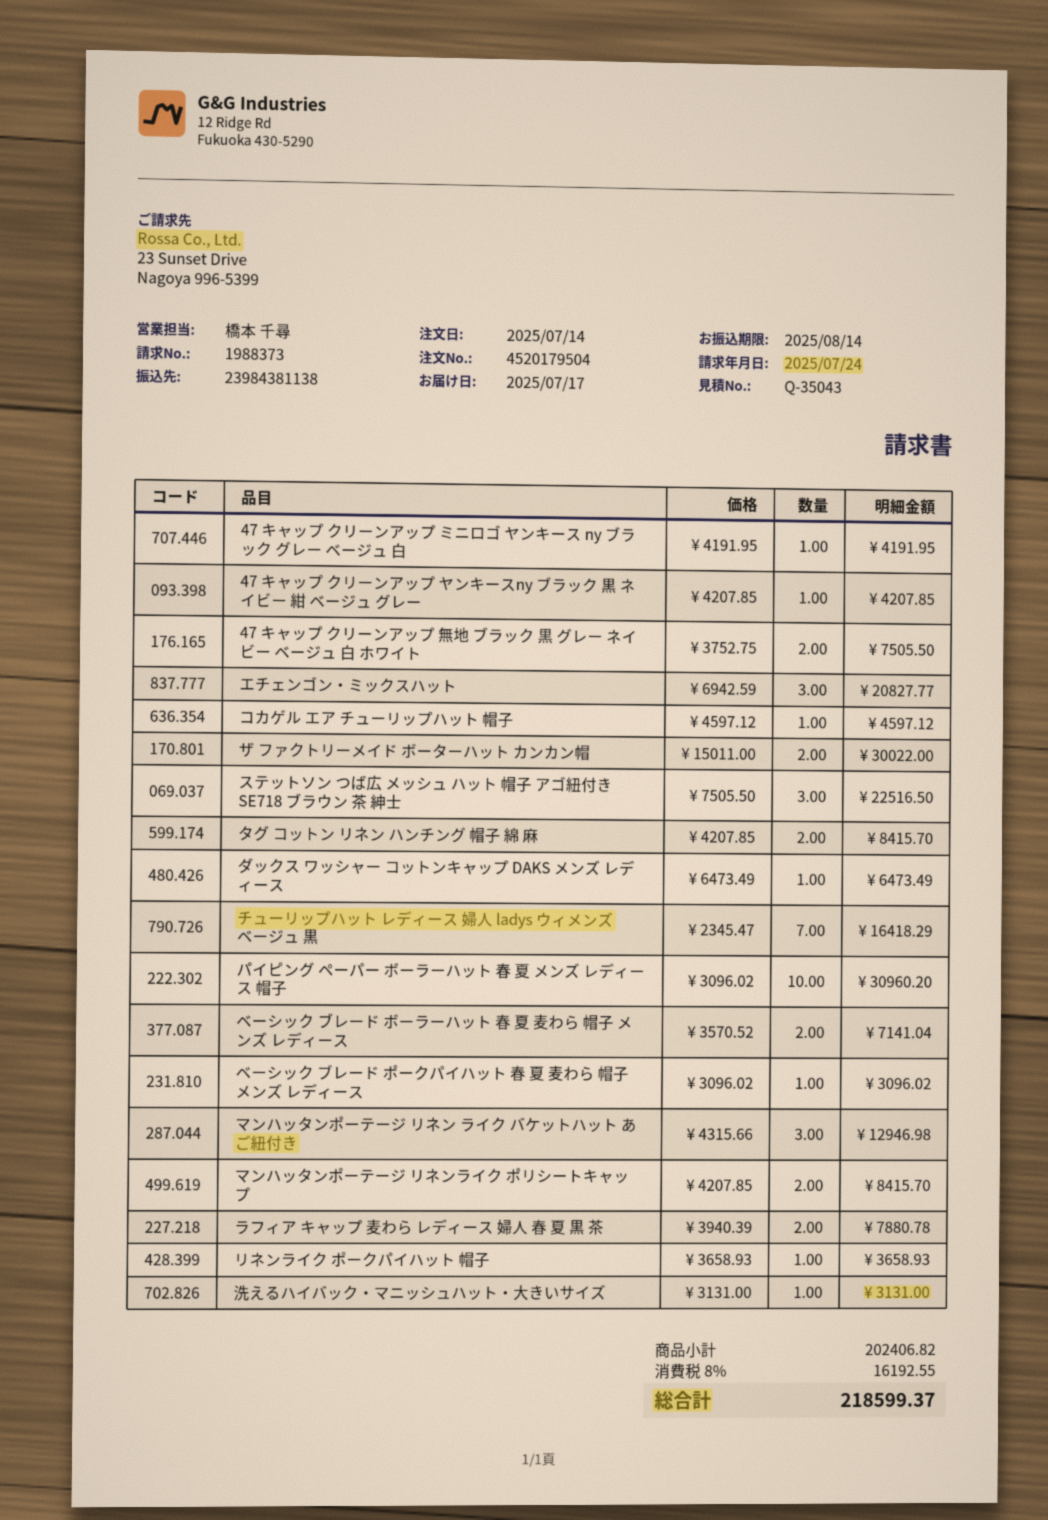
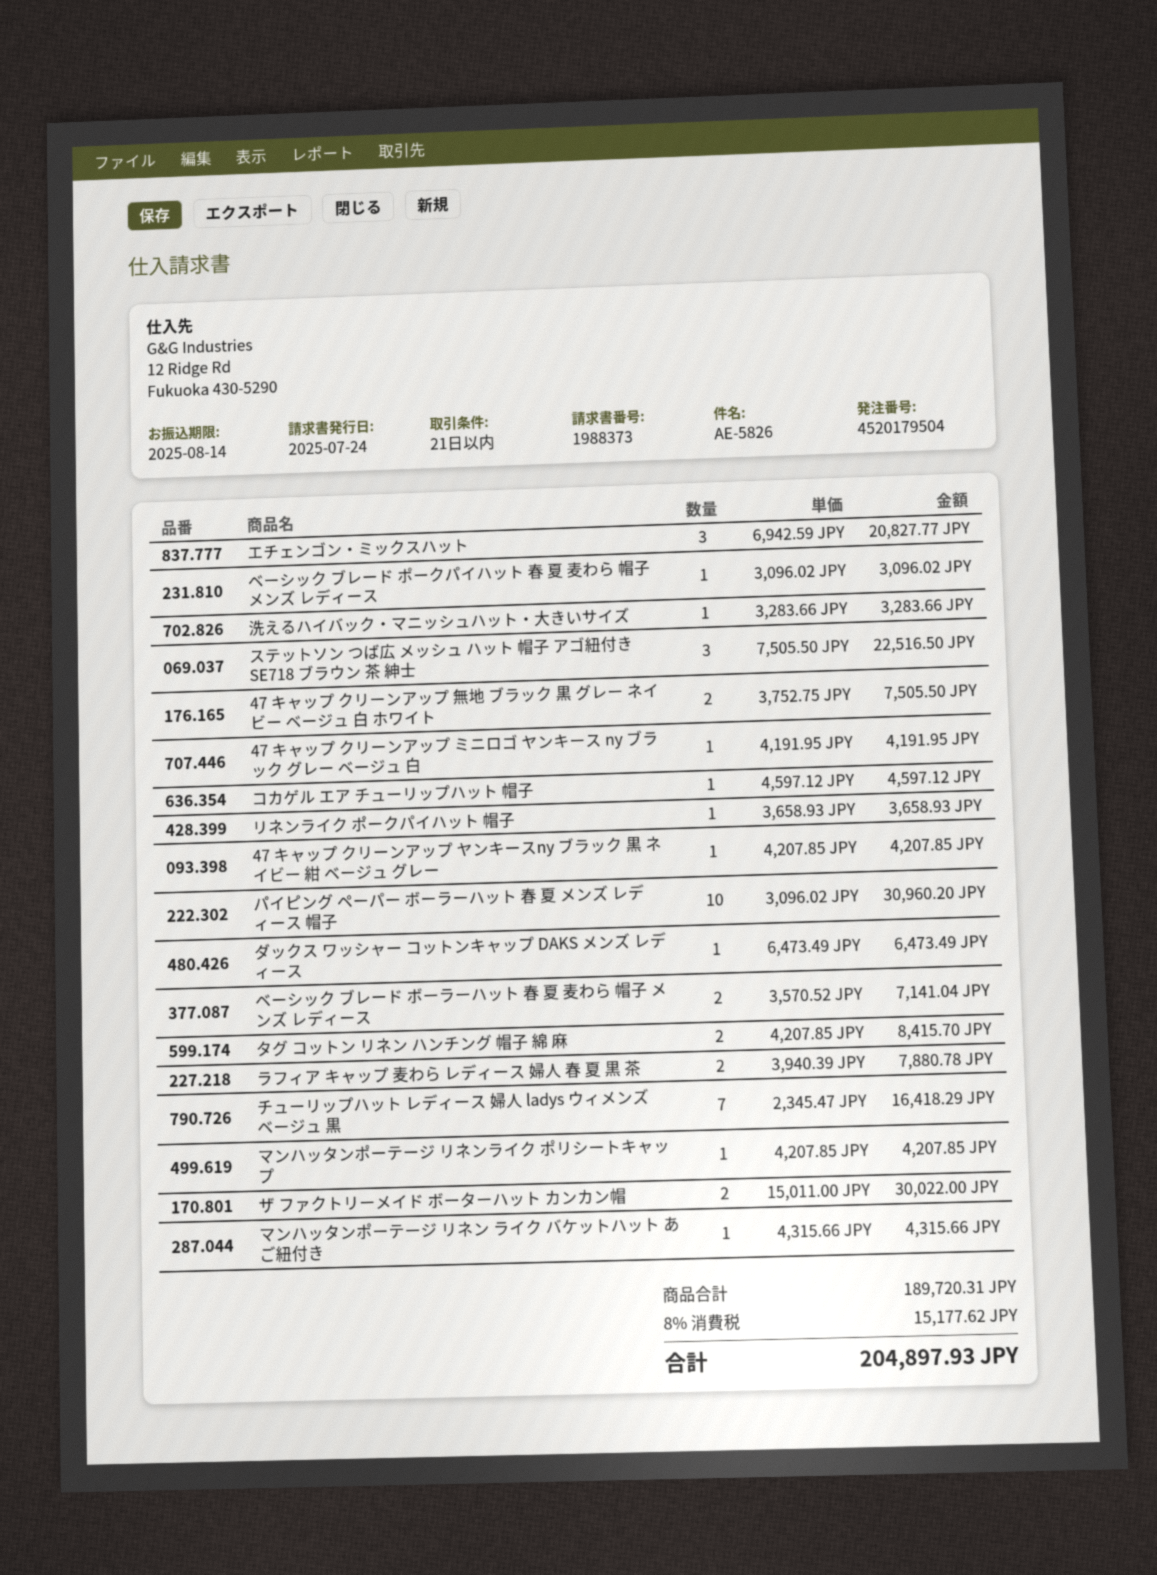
マンハッタンポーテージ リネン ライク バケットハット あご紐付き: 3 x 4315.66 = 12946.98 -> 1 x 4315.66 = 4315.66
マンハッタンポーテージ リネンライク ポリシートキャップ: 2 x 4207.85 = 8415.70 -> 1 x 4207.85 = 4207.85
洗えるハイバック・マニッシュハット・大きいサイズ: 1 x 3131.00 = 3131.00 -> 1 x 3283.66 = 3283.66
subtotal: 202406.82 -> 189720.31
tax: 8% = 16192.55 -> 8% = 15177.62
total: 218599.37 -> 204897.93

